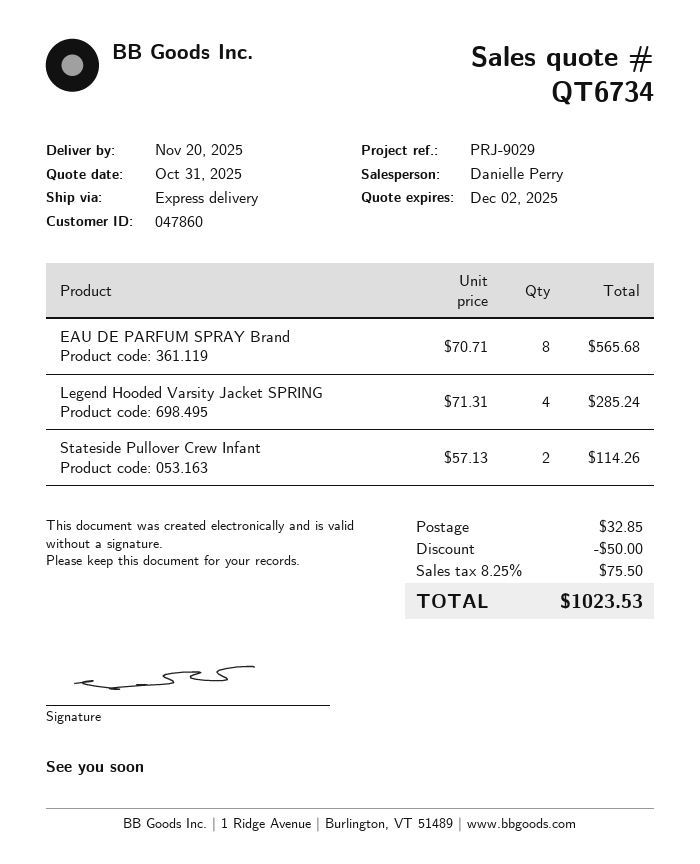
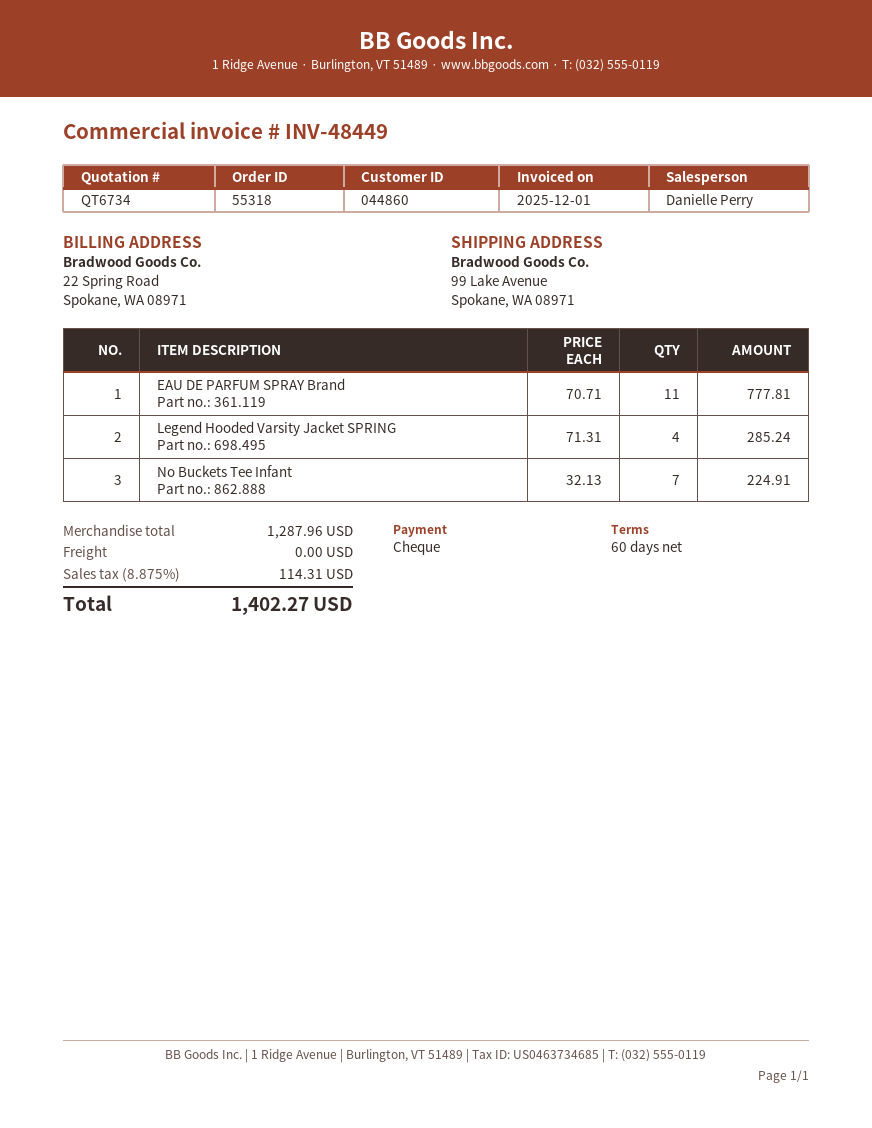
customer number: 047860 -> 044860
EAU DE PARFUM SPRAY Brand: 8 x 70.71 = 565.68 -> 11 x 70.71 = 777.81
Stateside Pullover Crew Infant: 2 x 57.13 = 114.26 -> none
No Buckets Tee Infant: none -> 7 x 32.13 = 224.91
discount: 50.00 -> none
shipping: 32.85 -> 0.00
tax: 8.25% = 75.50 -> 8.875% = 114.31
total: 1023.53 -> 1402.27

